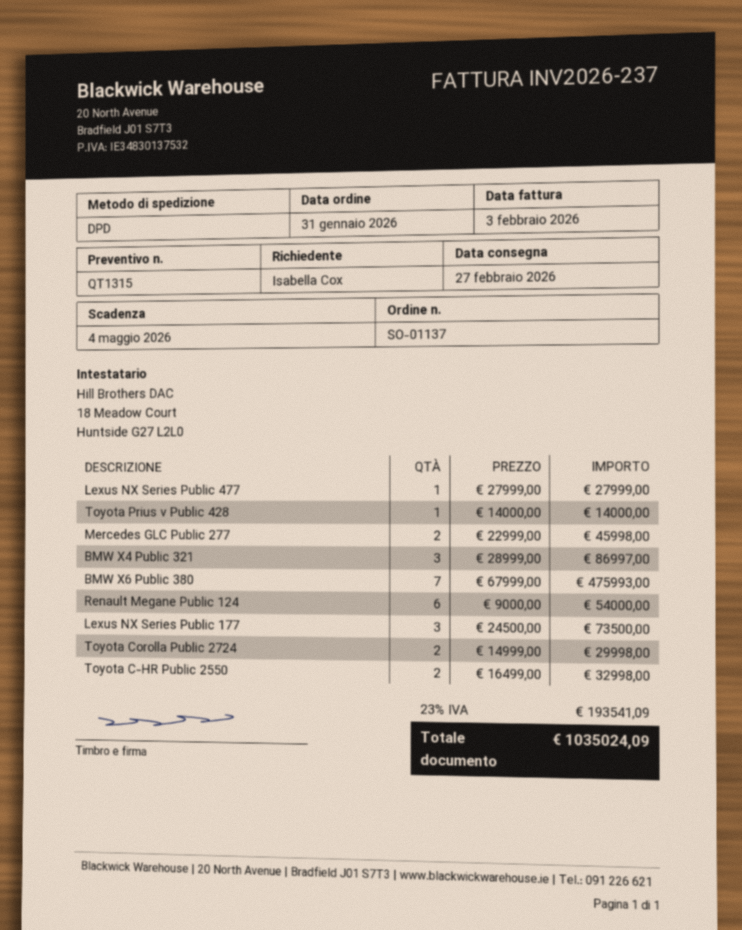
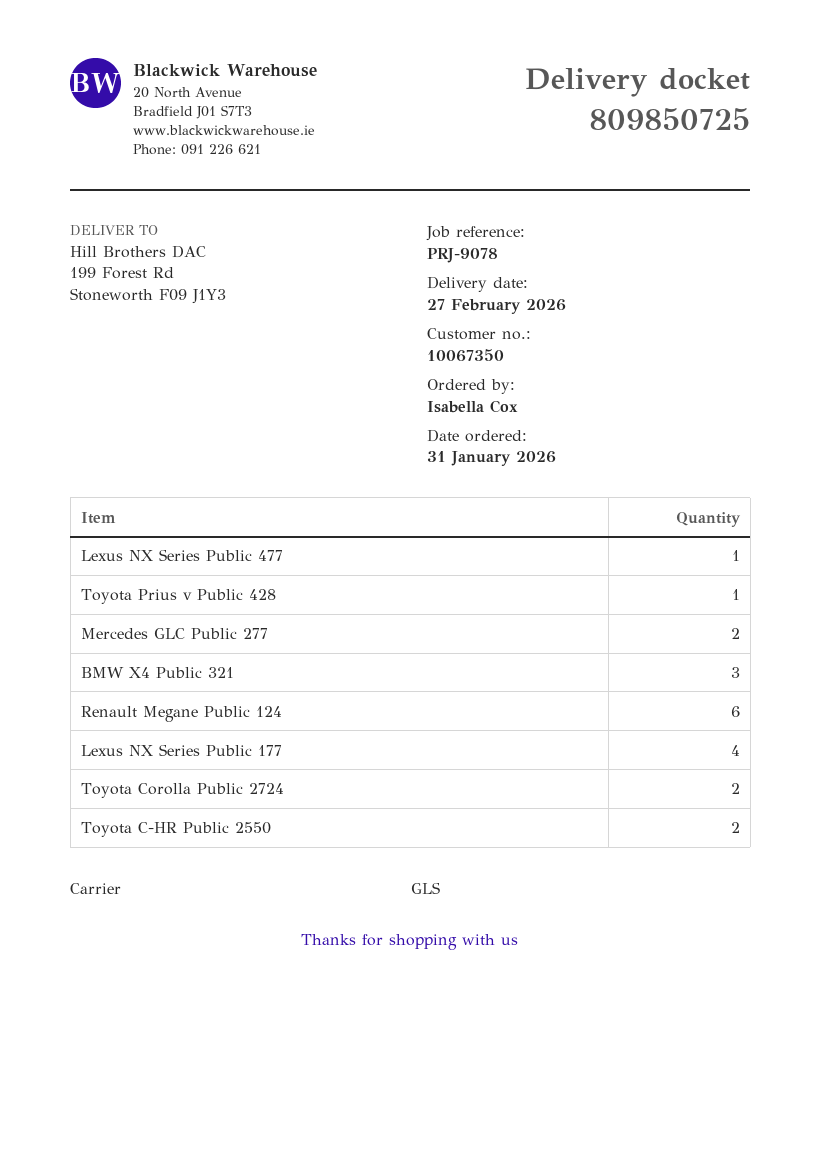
shipping method: DPD -> GLS
BMW X6 Public 380: 7 -> none
Lexus NX Series Public 177: 3 -> 4

